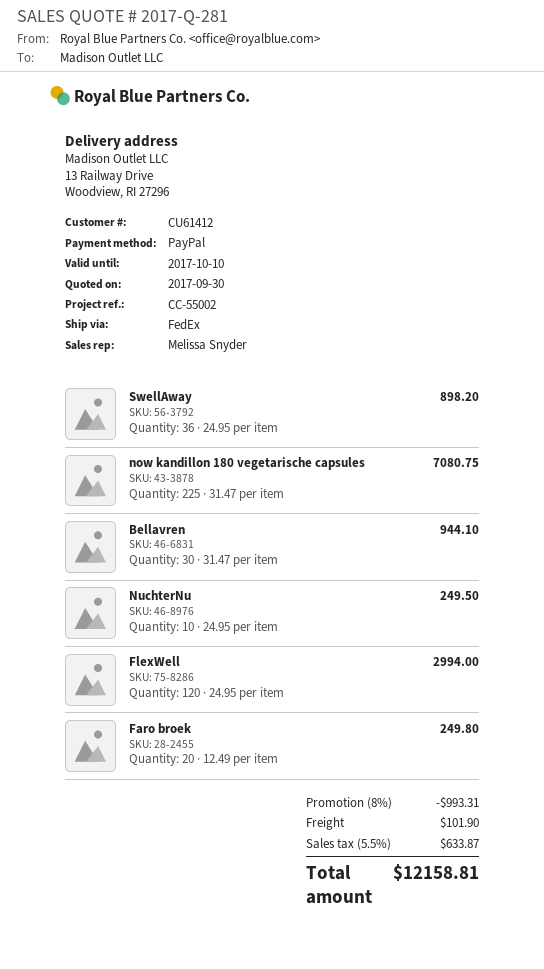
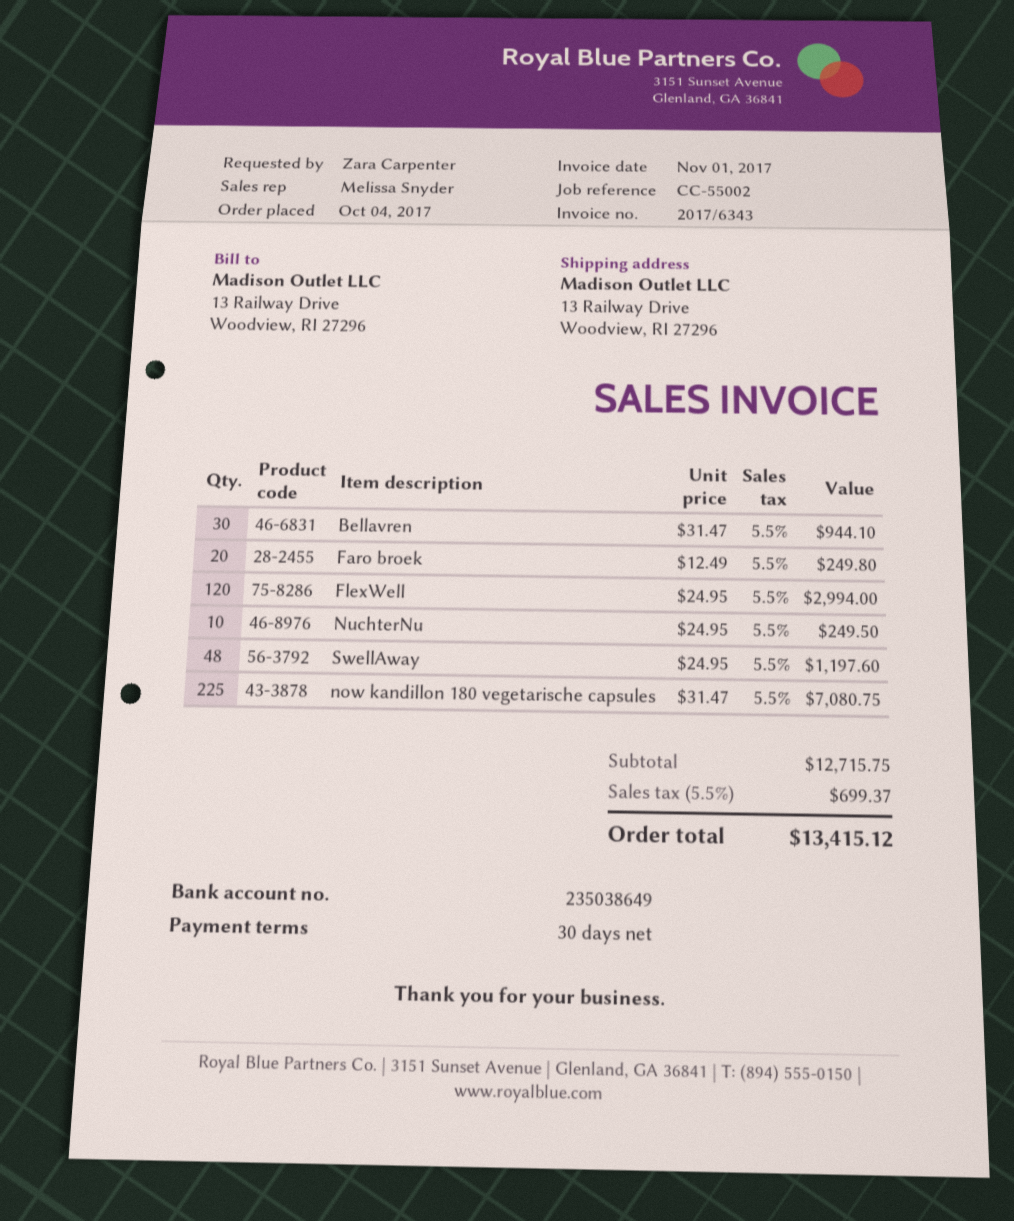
SwellAway: 36 x 24.95 = 898.20 -> 48 x 24.95 = 1197.60
discount: 8% = 993.31 -> none
shipping: 101.90 -> none
tax: 5.5% = 633.87 -> 5.5% = 699.37
total: 12158.81 -> 13415.12

